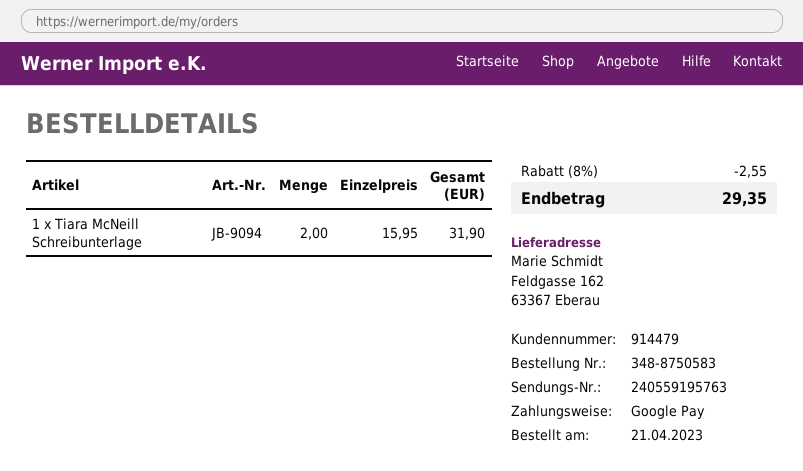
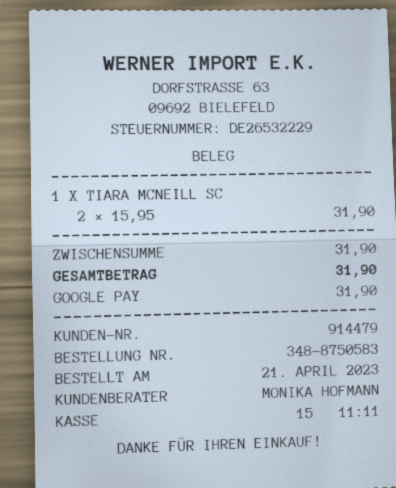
discount: 8% = 2.55 -> none
total: 29.35 -> 31.90

